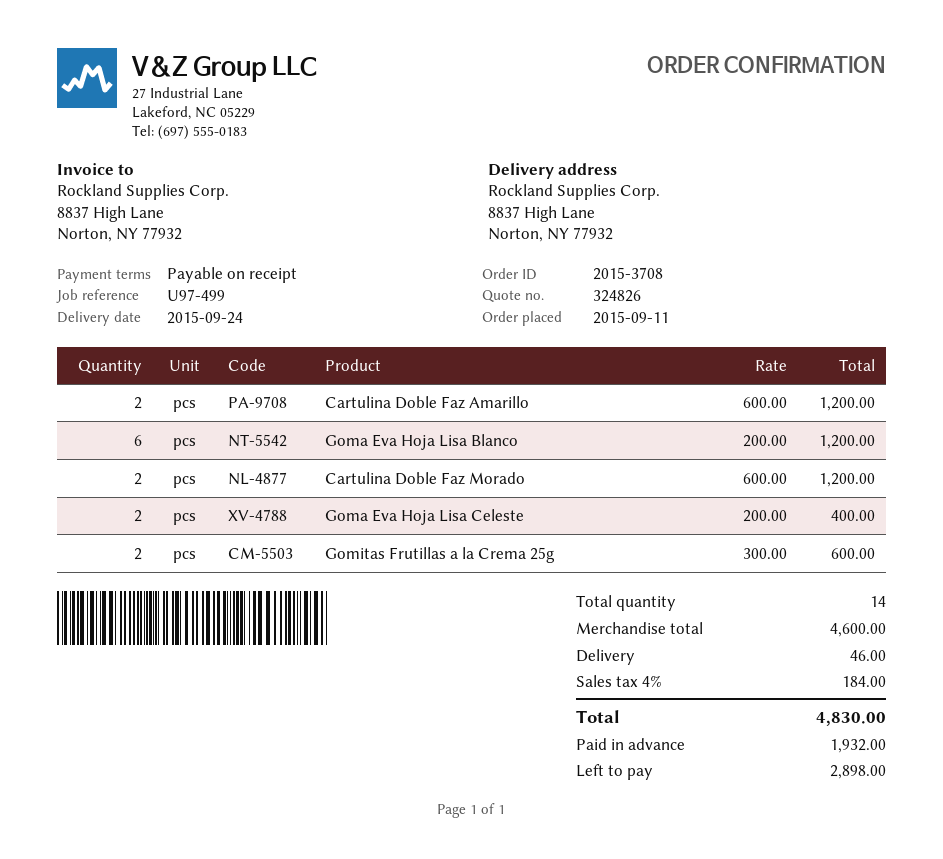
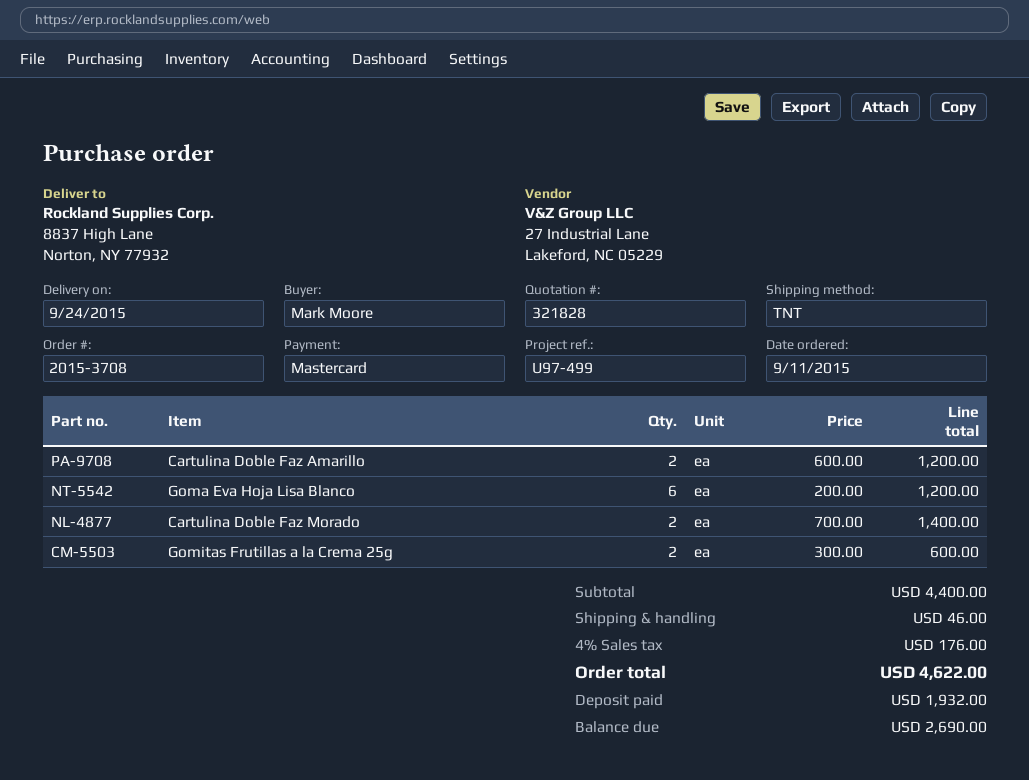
quote number: 324826 -> 321828
Cartulina Doble Faz Morado: 2 x 600.00 = 1200.00 -> 2 x 700.00 = 1400.00
Goma Eva Hoja Lisa Celeste: 2 x 200.00 = 400.00 -> none
subtotal: 4600.00 -> 4400.00
tax: 4% = 184.00 -> 4% = 176.00
total: 4830.00 -> 4622.00
balance: 2898.00 -> 2690.00

